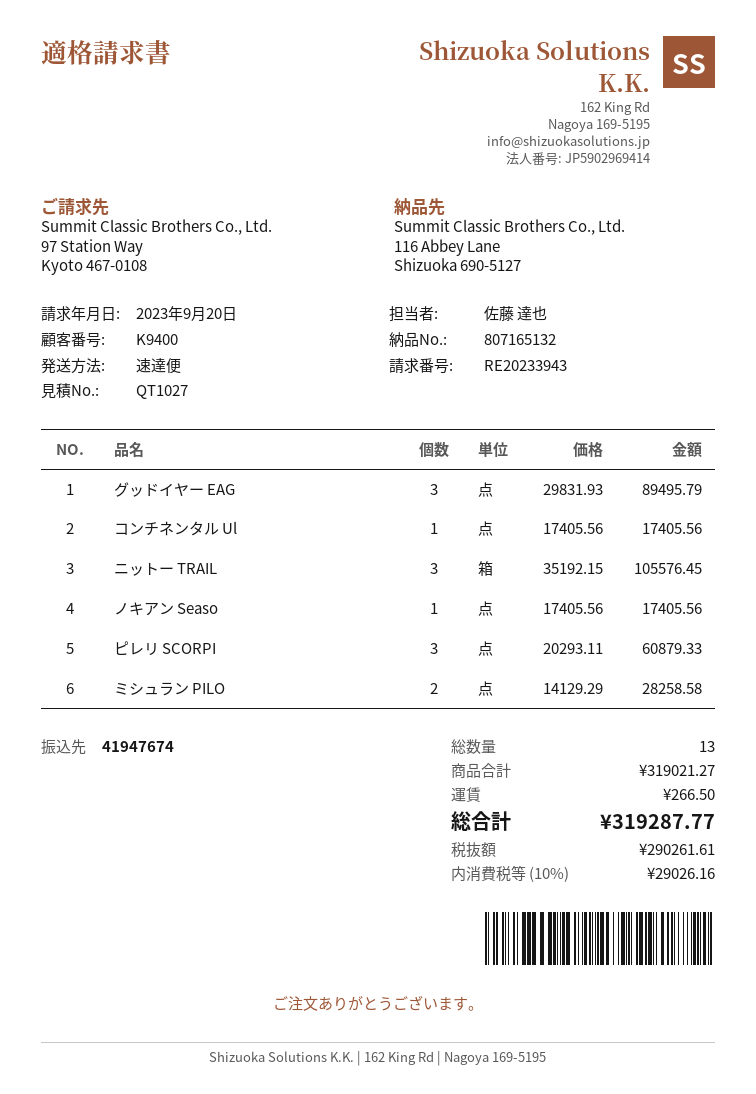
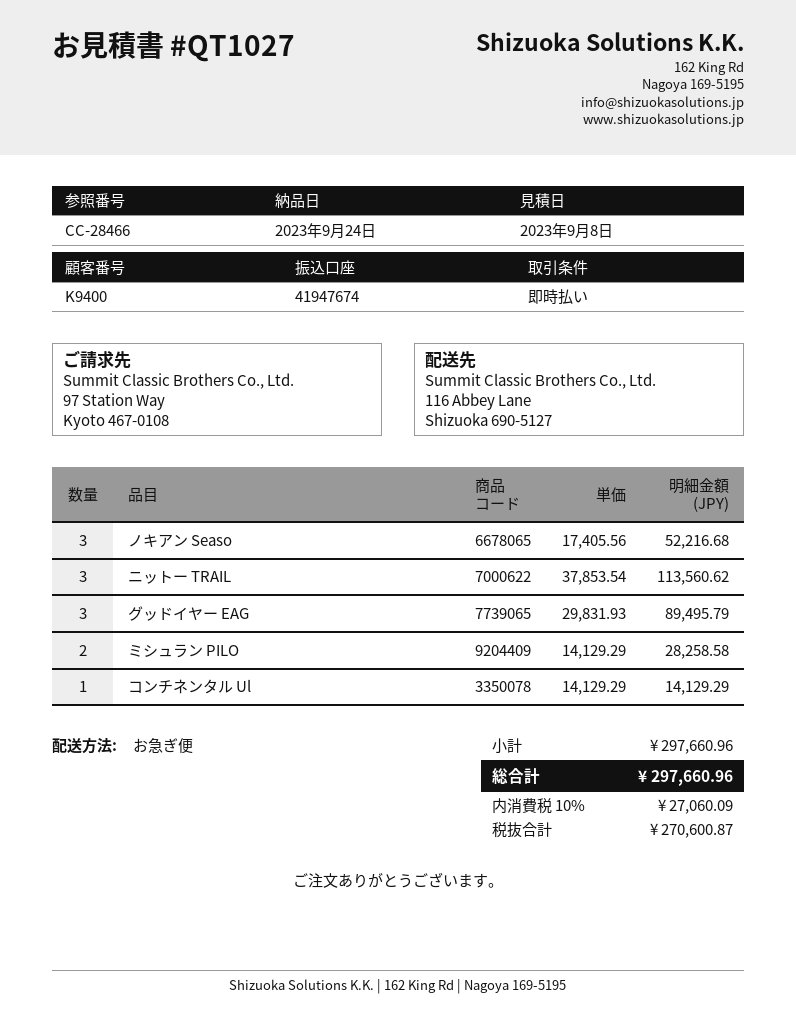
コンチネンタル Ul: 1 x 17405.56 = 17405.56 -> 1 x 14129.29 = 14129.29
ニットー TRAIL: 3 x 35192.15 = 105576.45 -> 3 x 37853.54 = 113560.62
ノキアン Seaso: 1 x 17405.56 = 17405.56 -> 3 x 17405.56 = 52216.68
ピレリ SCORPI: 3 x 20293.11 = 60879.33 -> none
subtotal: 319021.27 -> 297660.96
shipping: 266.50 -> none
net: 290261.61 -> 270600.87
tax: 10% = 29026.16 -> 10% = 27060.09
total: 319287.77 -> 297660.96

